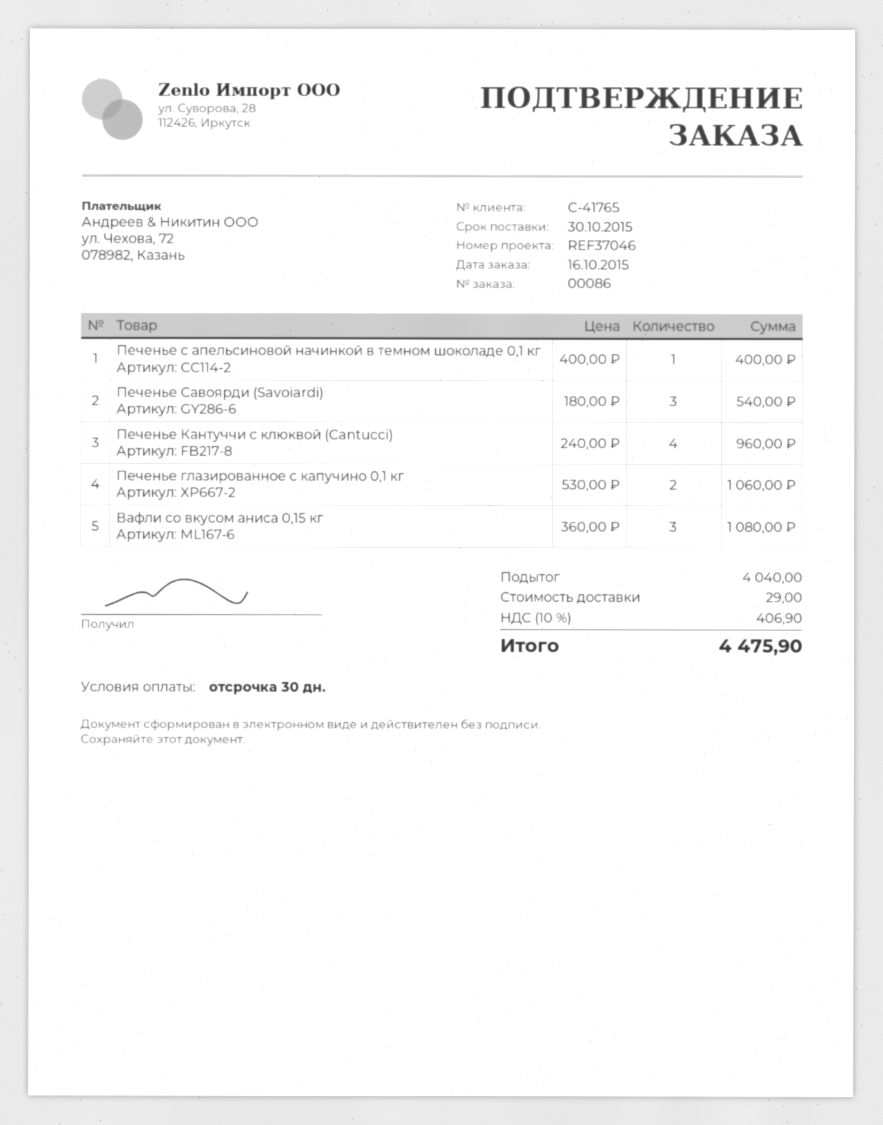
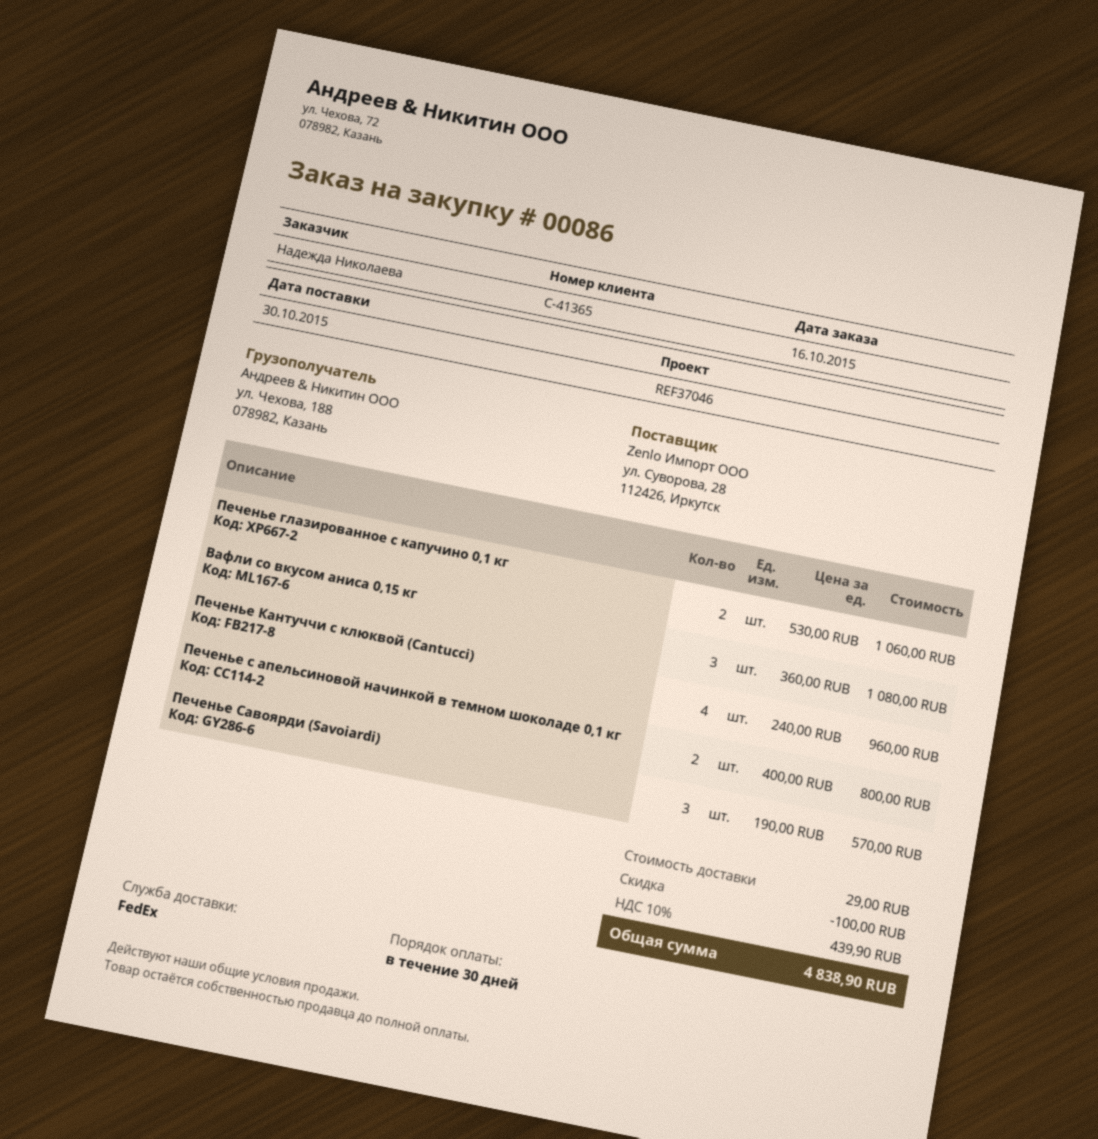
customer number: C-41765 -> C-41365
Печенье c апельсиновой начинкой в темном шоколаде 0,1 кг: 1 x 400.00 = 400.00 -> 2 x 400.00 = 800.00
Печенье Савоярди (Savoiardi): 3 x 180.00 = 540.00 -> 3 x 190.00 = 570.00
discount: none -> 100.00
tax: 10% = 406.90 -> 10% = 439.90
total: 4475.90 -> 4838.90

